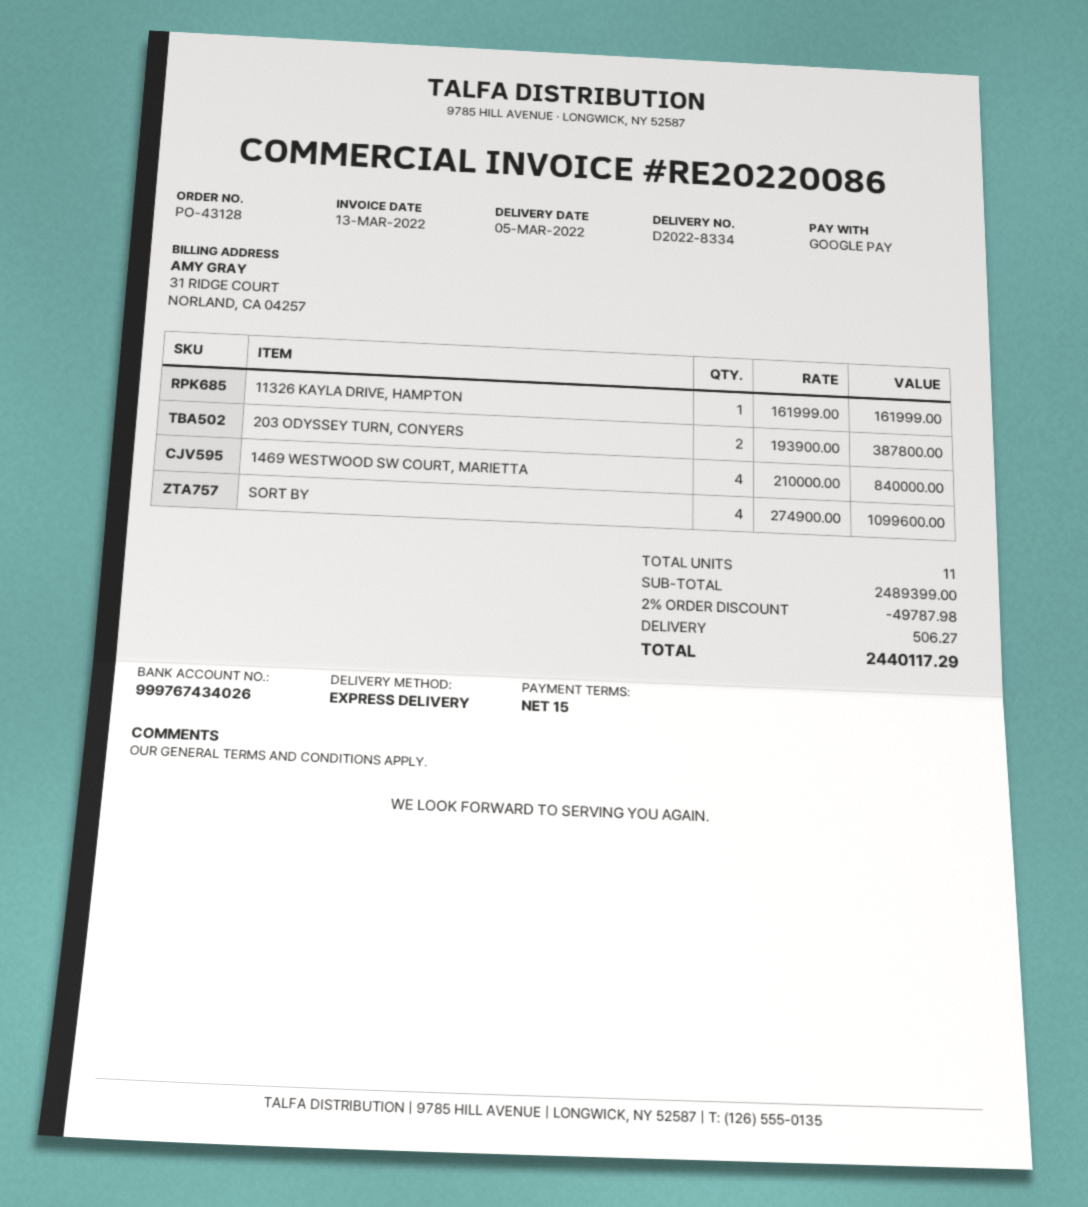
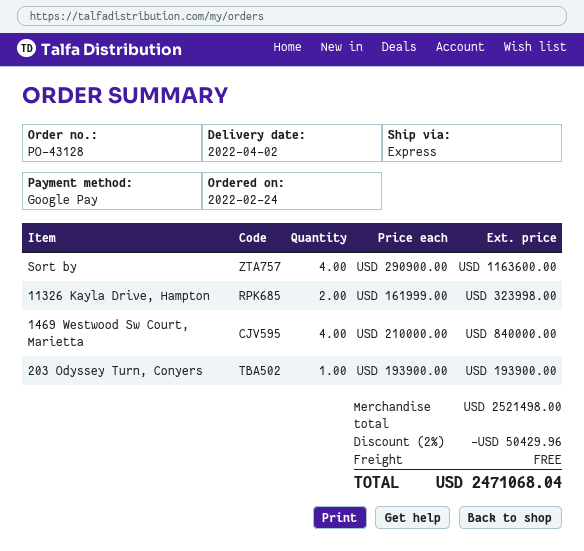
delivery date: 2022-03-05 -> 2022-04-02
11326 KAYLA DRIVE, HAMPTON: 1 x 161999.00 = 161999.00 -> 2 x 161999.00 = 323998.00
203 ODYSSEY TURN, CONYERS: 2 x 193900.00 = 387800.00 -> 1 x 193900.00 = 193900.00
SORT BY: 4 x 274900.00 = 1099600.00 -> 4 x 290900.00 = 1163600.00
subtotal: 2489399.00 -> 2521498.00
discount: 2% = 49787.98 -> 2% = 50429.96
shipping: 506.27 -> 0.00
total: 2440117.29 -> 2471068.04

